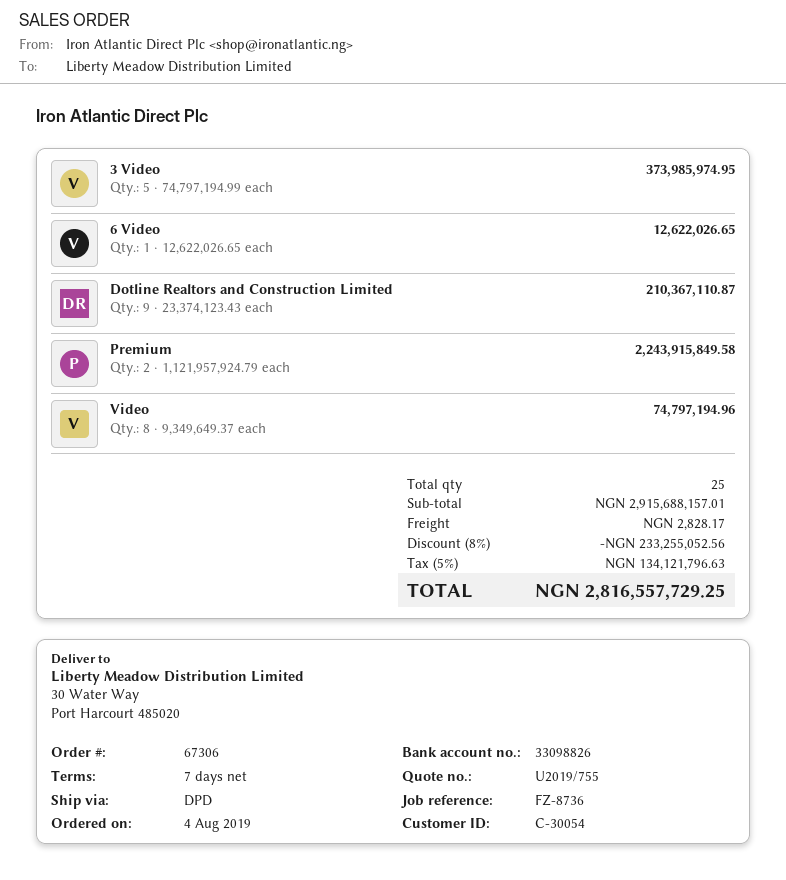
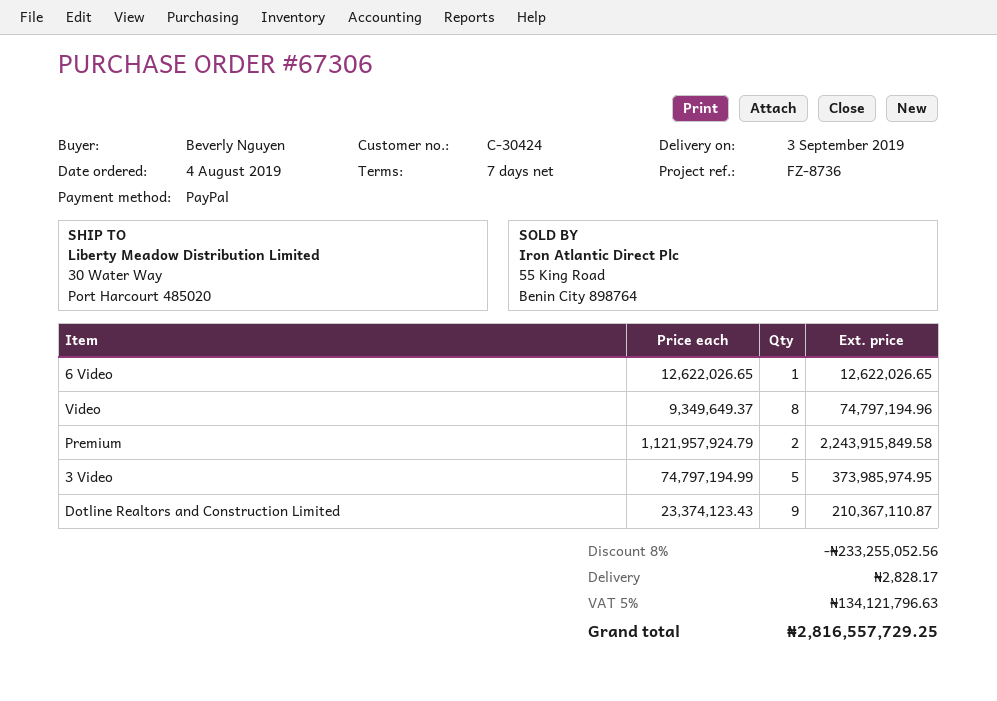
customer number: C-30054 -> C-30424

